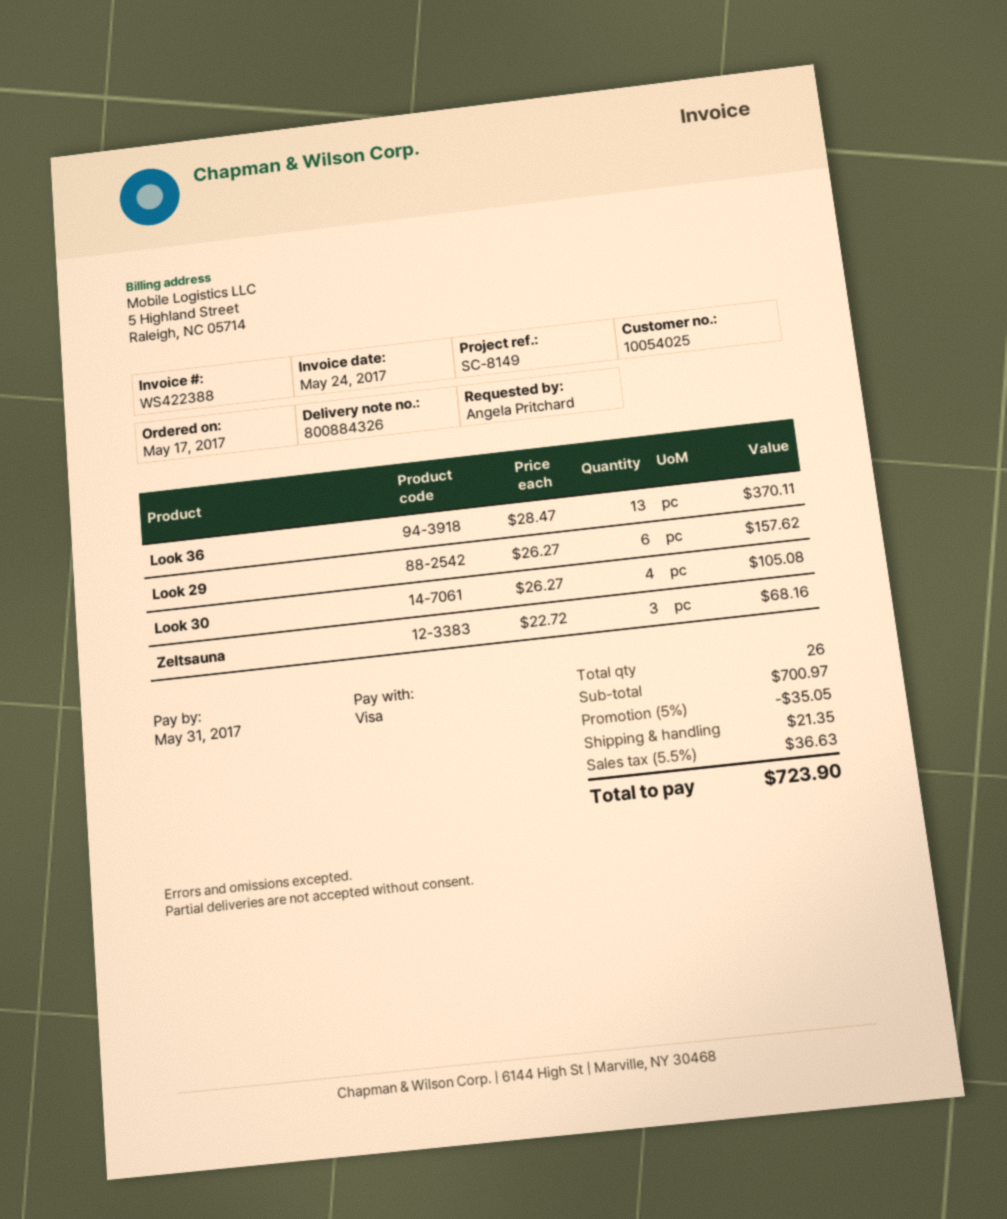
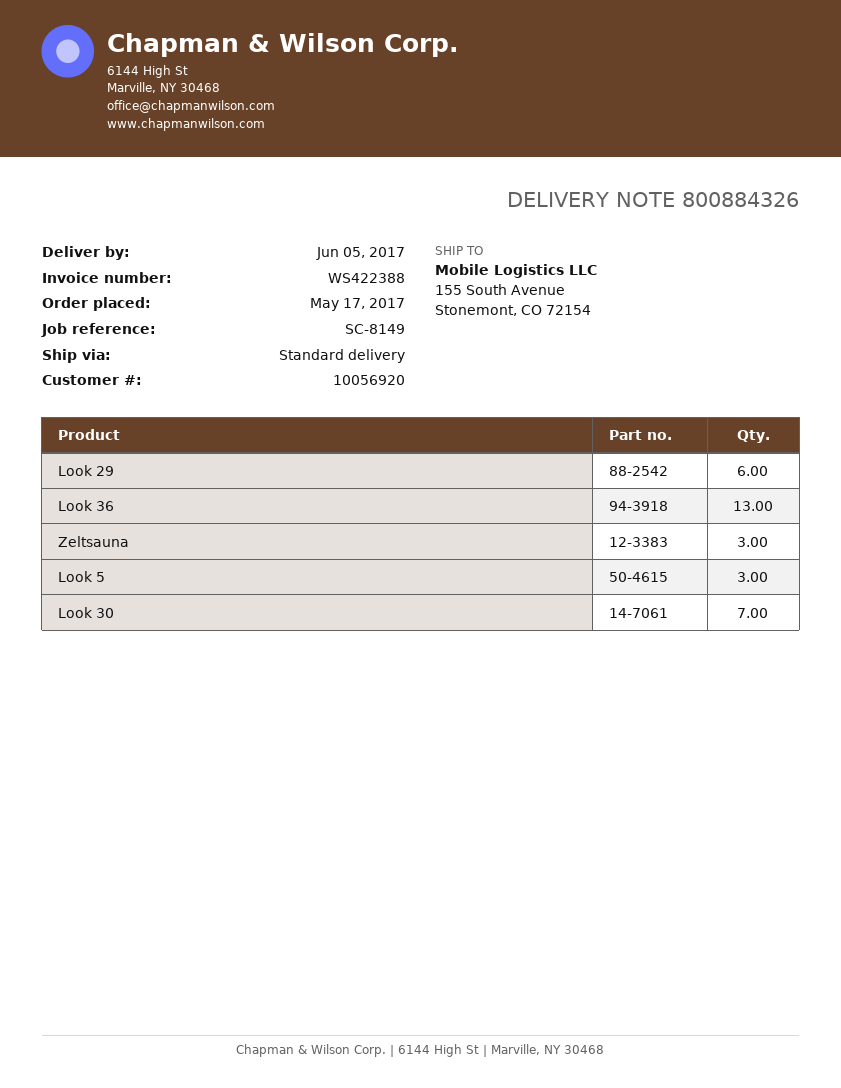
customer number: 10054025 -> 10056920
Look 30: 4 -> 7
Look 5: none -> 3

